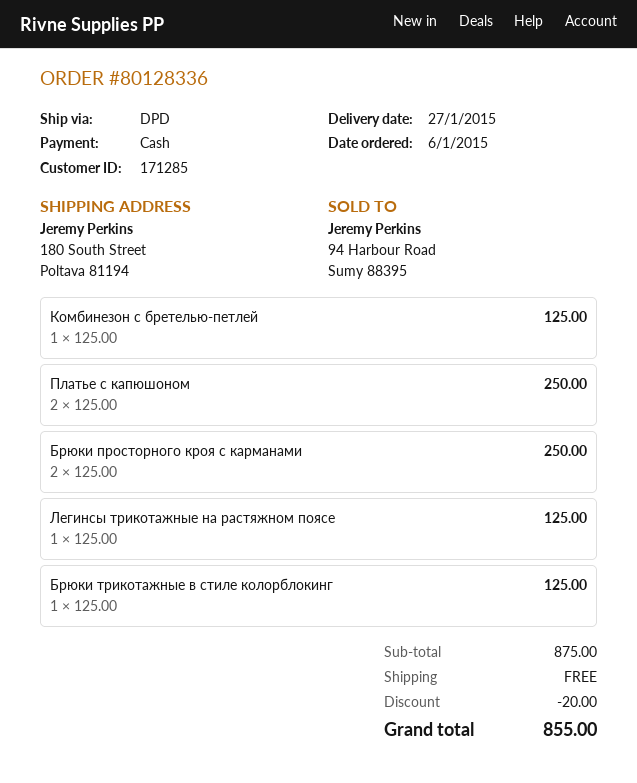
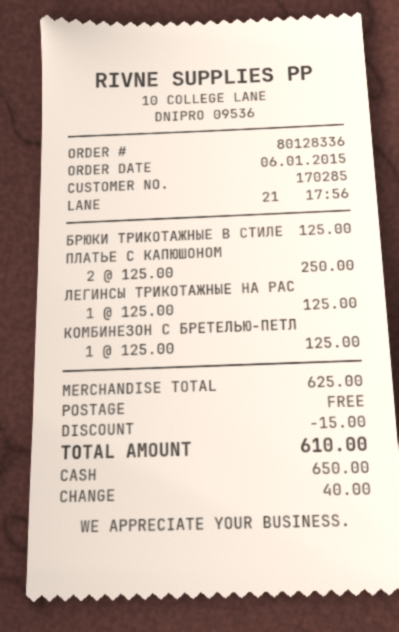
customer number: 171285 -> 170285
Брюки просторного кроя с карманами: 2 x 125.00 = 250.00 -> none
subtotal: 875.00 -> 625.00
discount: 20.00 -> 15.00
total: 855.00 -> 610.00

